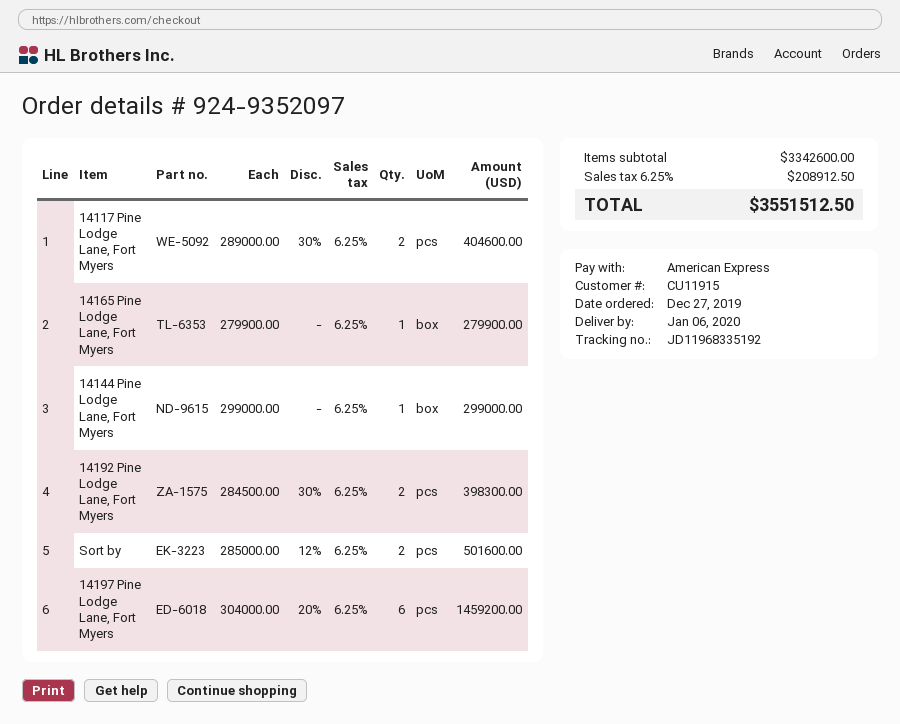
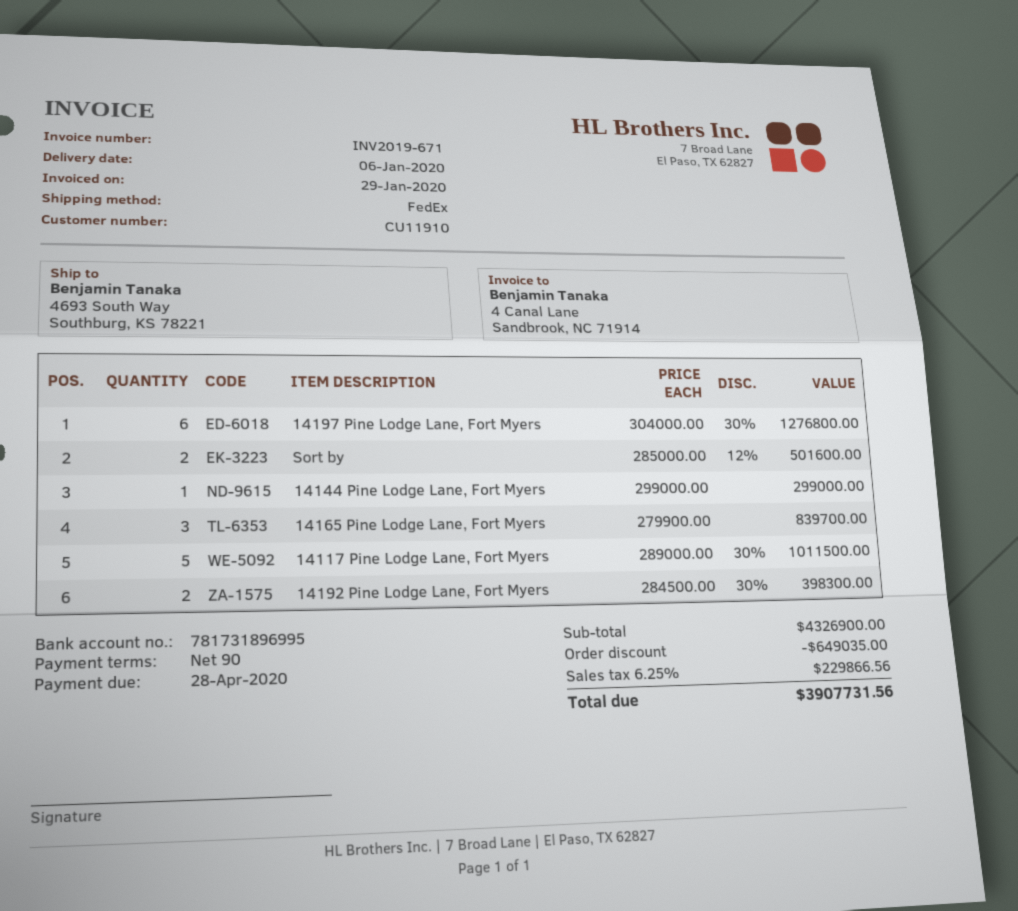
customer number: CU11915 -> CU11910
14117 Pine Lodge Lane, Fort Myers: 2 x 289000.00 - 30% = 404600.00 -> 5 x 289000.00 - 30% = 1011500.00
14165 Pine Lodge Lane, Fort Myers: 1 x 279900.00 = 279900.00 -> 3 x 279900.00 = 839700.00
14197 Pine Lodge Lane, Fort Myers: 6 x 304000.00 - 20% = 1459200.00 -> 6 x 304000.00 - 30% = 1276800.00
subtotal: 3342600.00 -> 4326900.00
discount: none -> 649035.00
tax: 6.25% = 208912.50 -> 6.25% = 229866.56
total: 3551512.50 -> 3907731.56

